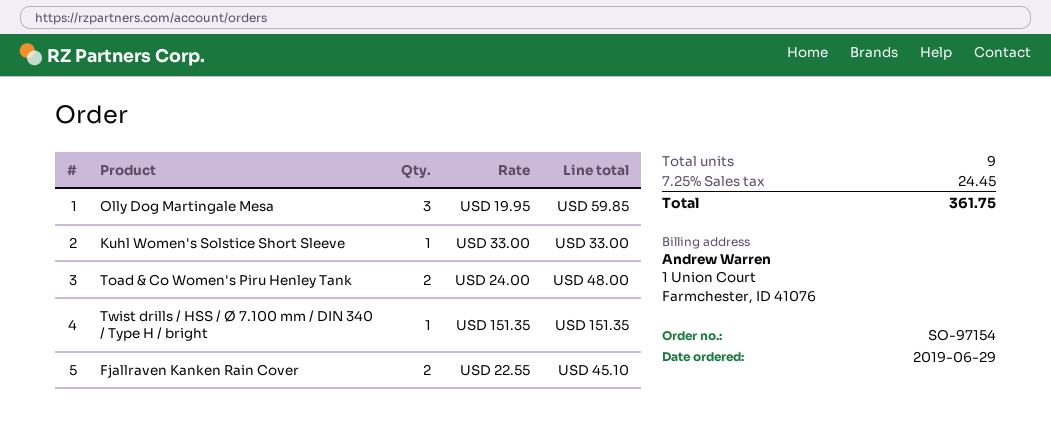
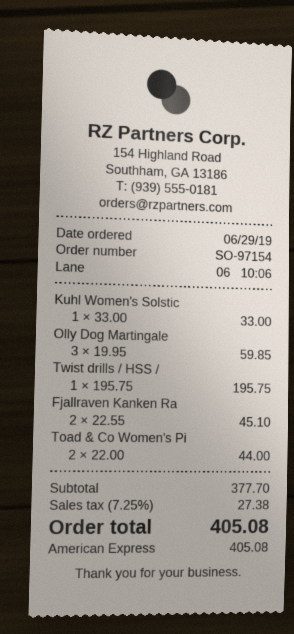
Toad & Co Women's Piru Henley Tank: 2 x 24.00 = 48.00 -> 2 x 22.00 = 44.00
Twist drills / HSS / Ø 7.100 mm / DIN 340 / Type H / bright: 1 x 151.35 = 151.35 -> 1 x 195.75 = 195.75
tax: 7.25% = 24.45 -> 7.25% = 27.38
total: 361.75 -> 405.08

